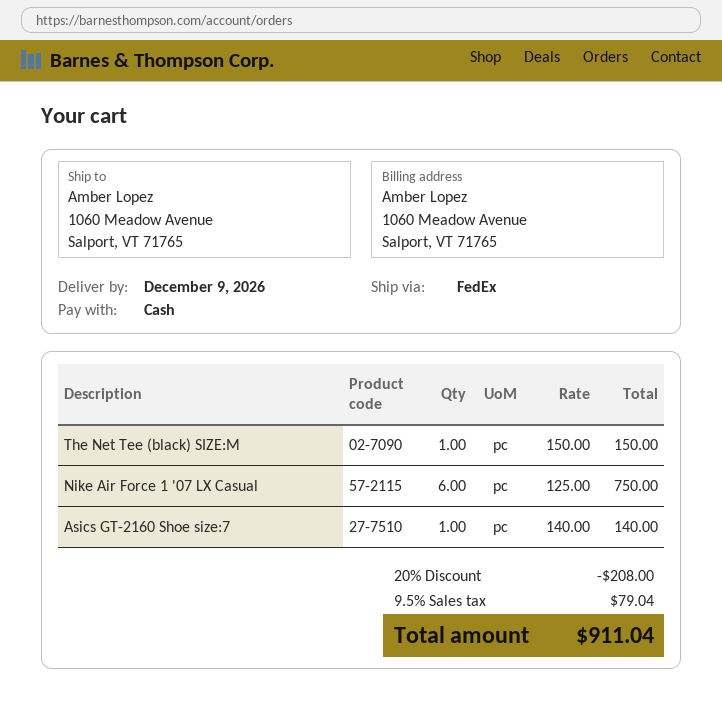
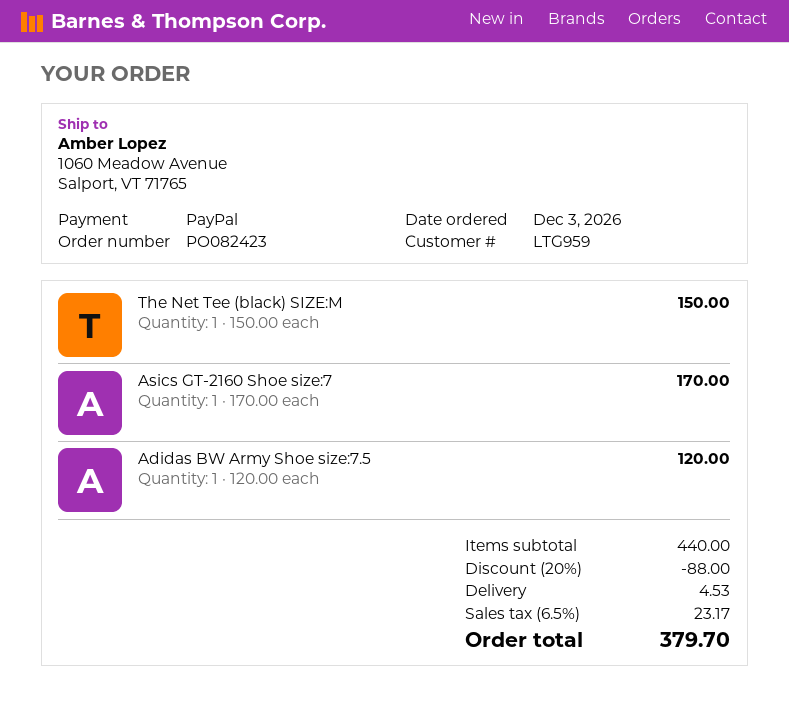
payment method: cash -> PayPal
Nike Air Force 1 '07 LX Casual: 6 x 125.00 = 750.00 -> none
Asics GT-2160 Shoe size:7: 1 x 140.00 = 140.00 -> 1 x 170.00 = 170.00
Adidas BW Army Shoe size:7.5: none -> 1 x 120.00 = 120.00
discount: 20% = 208.00 -> 20% = 88.00
shipping: none -> 4.53
tax: 9.5% = 79.04 -> 6.5% = 23.17
total: 911.04 -> 379.70

